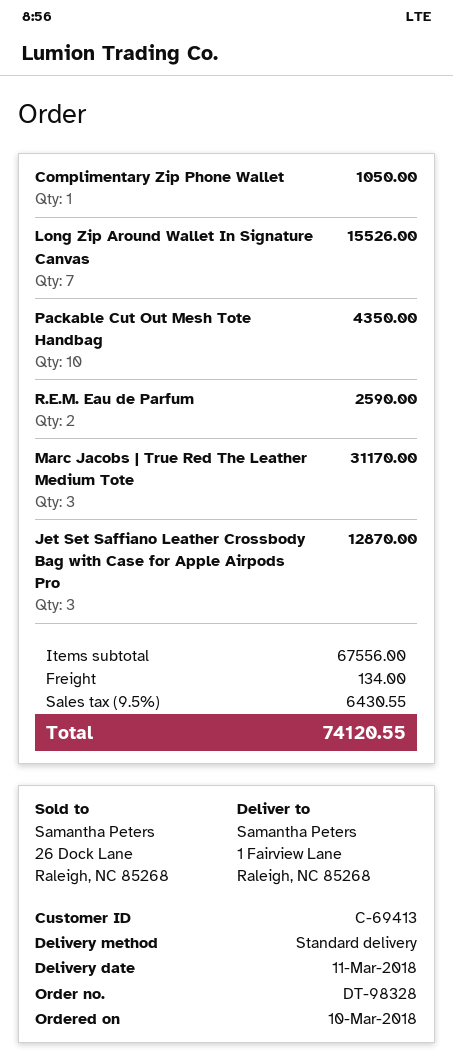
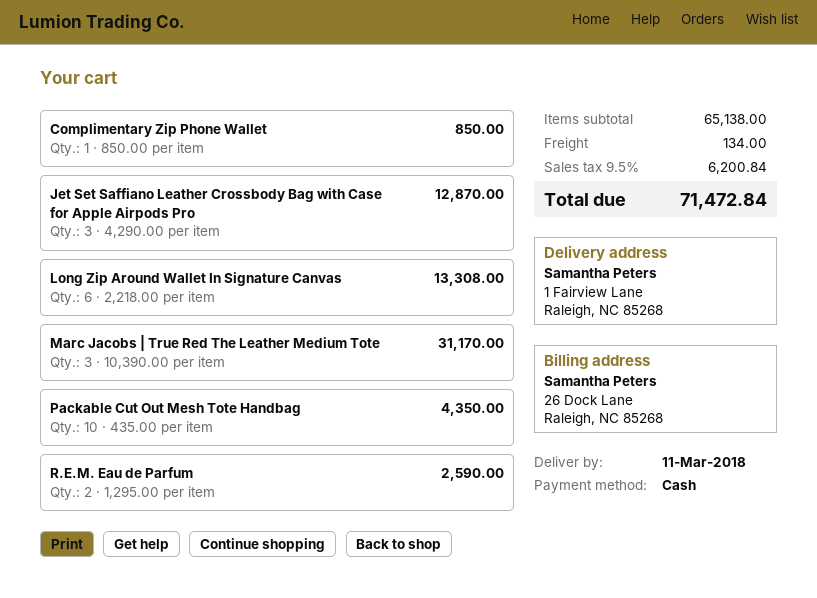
Complimentary Zip Phone Wallet: 1 for 1050.00 -> 1 for 850.00
Long Zip Around Wallet In Signature Canvas: 7 for 15526.00 -> 6 for 13308.00
subtotal: 67556.00 -> 65138.00
tax: 9.5% = 6430.55 -> 9.5% = 6200.84
total: 74120.55 -> 71472.84

